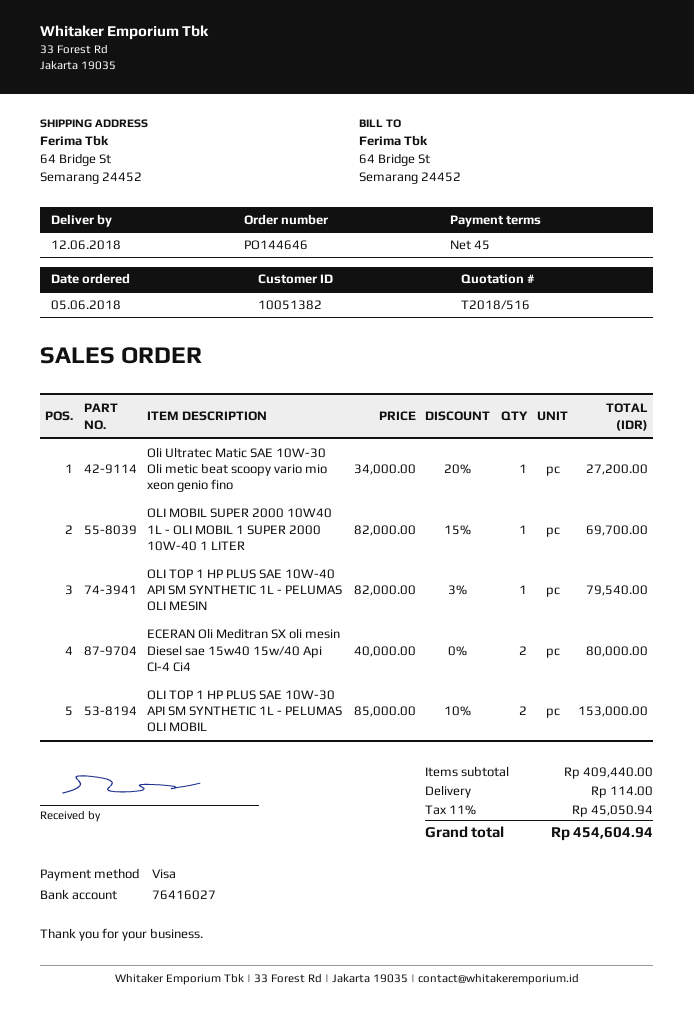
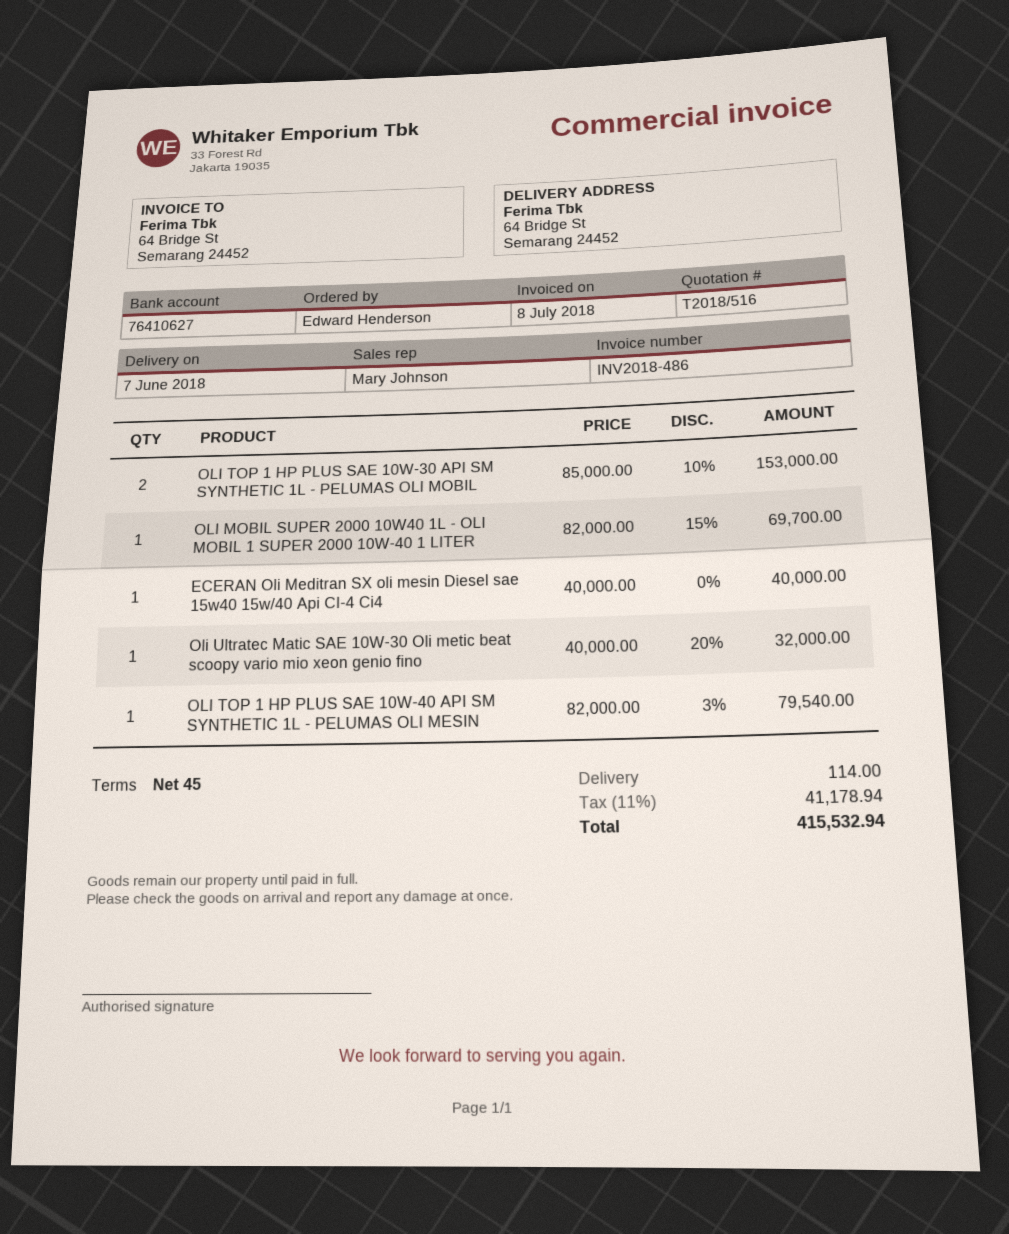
delivery date: 2018-06-12 -> 2018-06-07
bank account: 76416027 -> 76410627
Oli Ultratec Matic SAE 10W-30 Oli metic beat scoopy vario mio xeon genio fino: 1 x 34000.00 - 20% = 27200.00 -> 1 x 40000.00 - 20% = 32000.00
ECERAN Oli Meditran SX oli mesin Diesel sae 15w40 15w/40 Api CI-4 Ci4: 2 x 40000.00 = 80000.00 -> 1 x 40000.00 = 40000.00
tax: 11% = 45050.94 -> 11% = 41178.94
total: 454604.94 -> 415532.94

